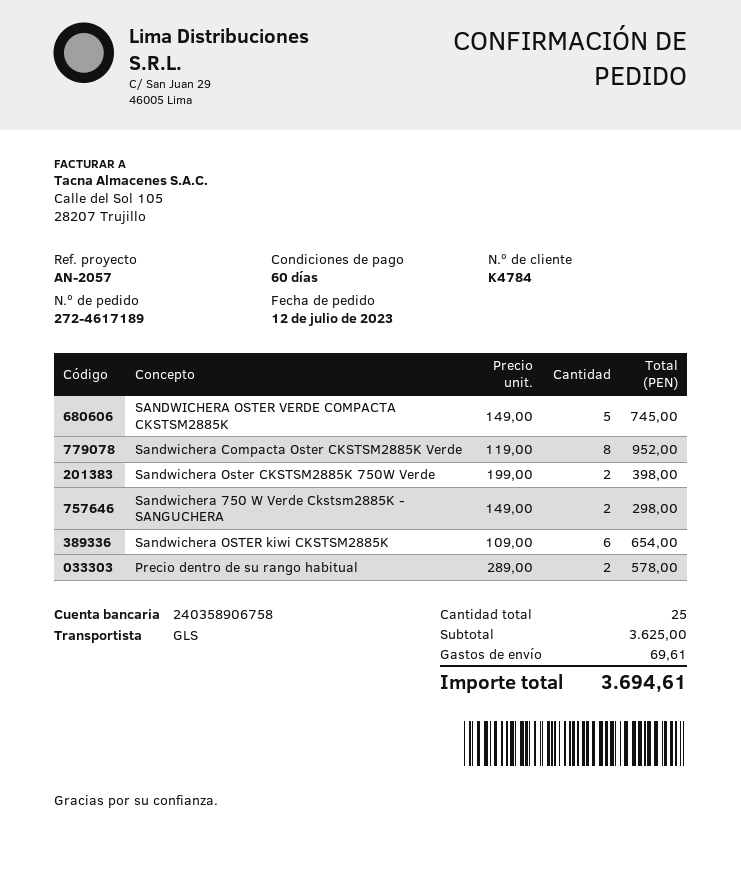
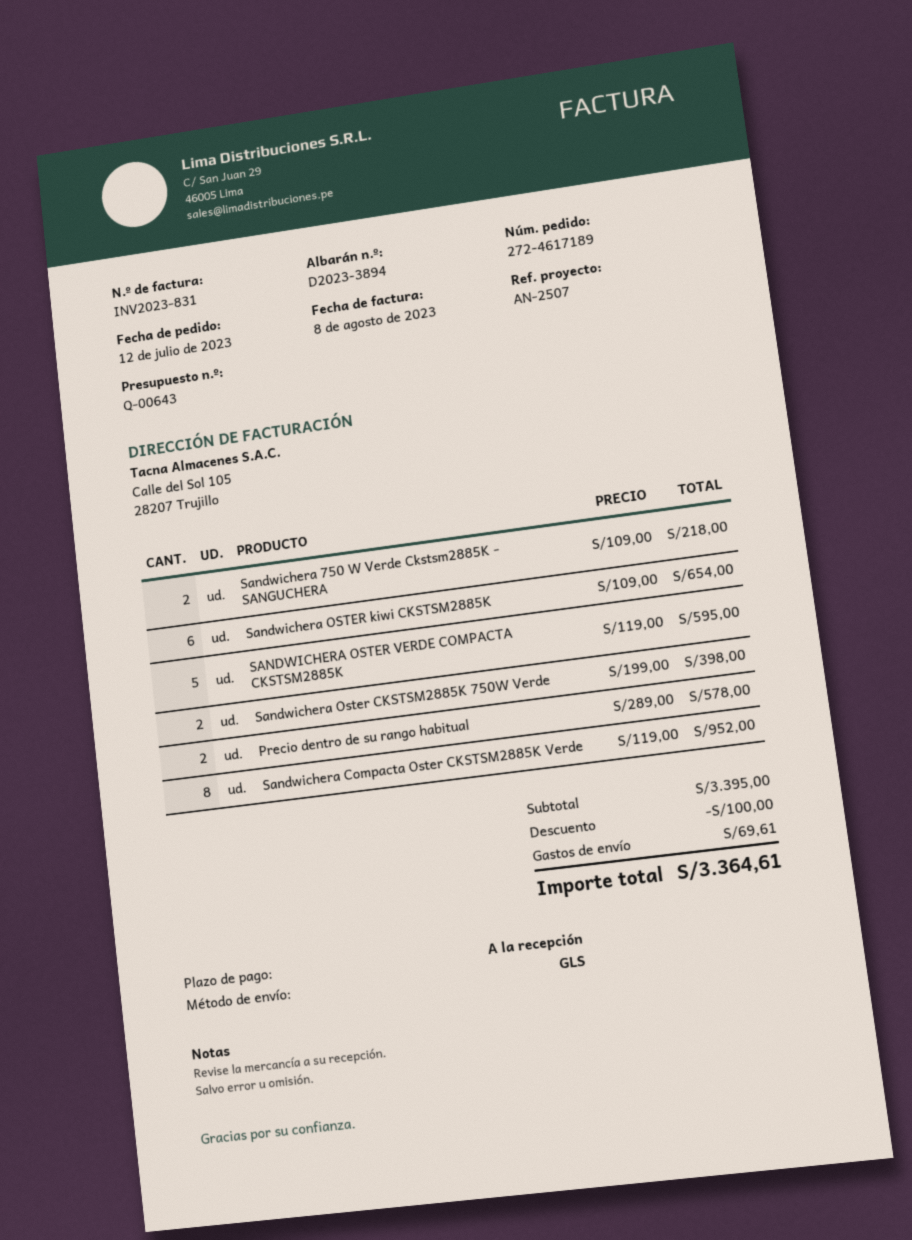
payment terms: 60 days -> on receipt
reference: AN-2057 -> AN-2507
SANDWICHERA OSTER VERDE COMPACTA CKSTSM2885K: 5 x 149.00 = 745.00 -> 5 x 119.00 = 595.00
Sandwichera 750 W Verde Ckstsm2885K - SANGUCHERA: 2 x 149.00 = 298.00 -> 2 x 109.00 = 218.00
subtotal: 3625.00 -> 3395.00
discount: none -> 100.00
total: 3694.61 -> 3364.61

